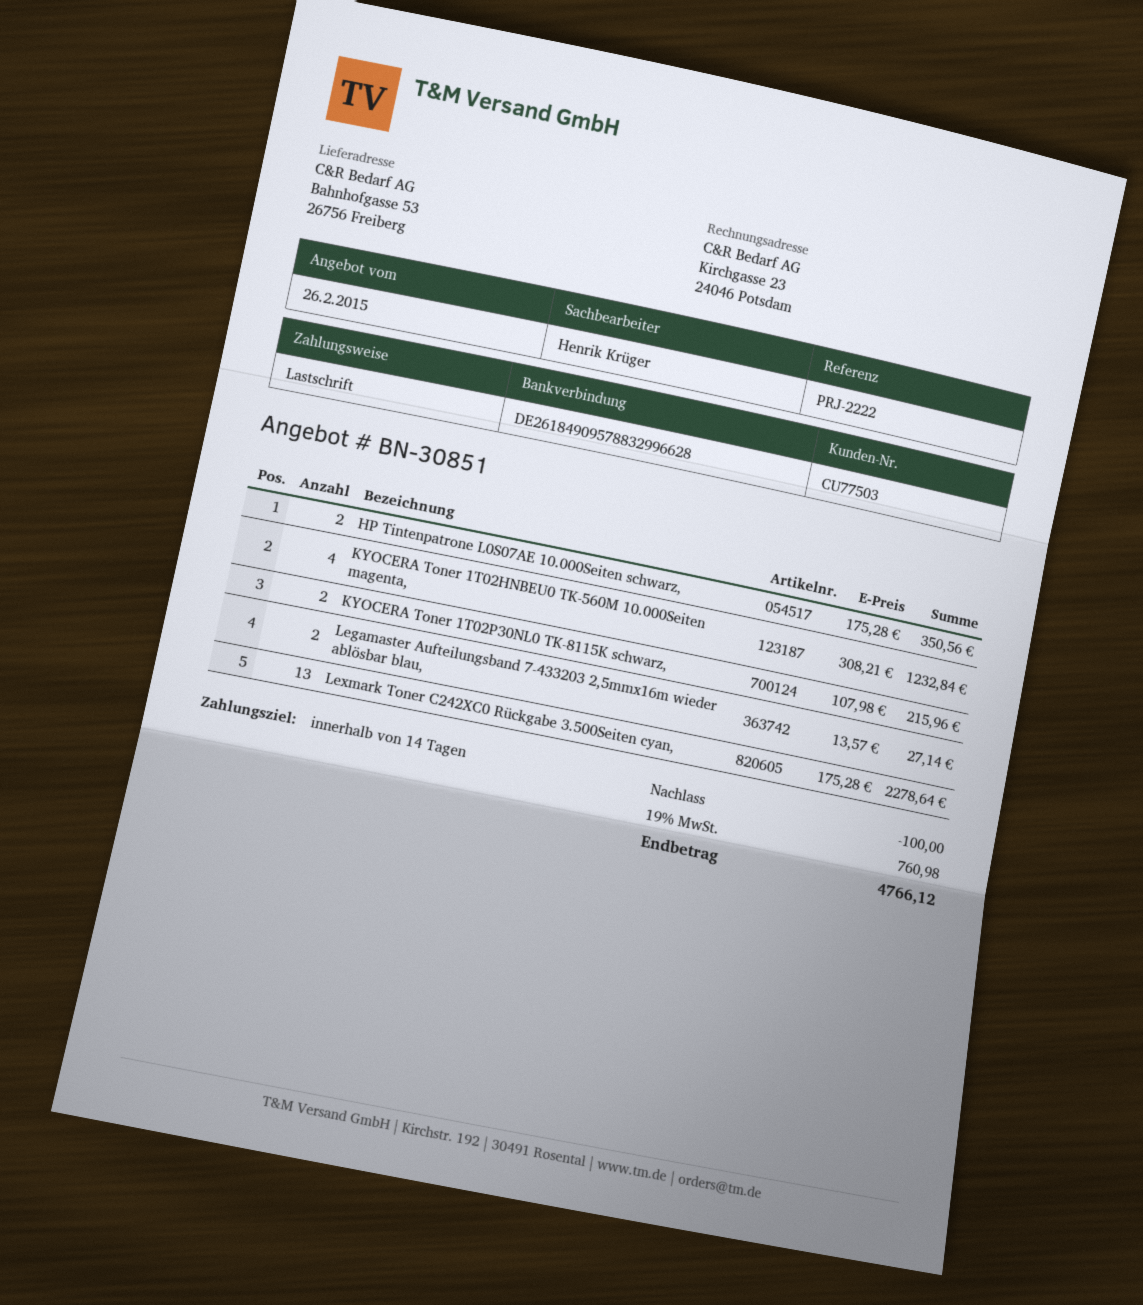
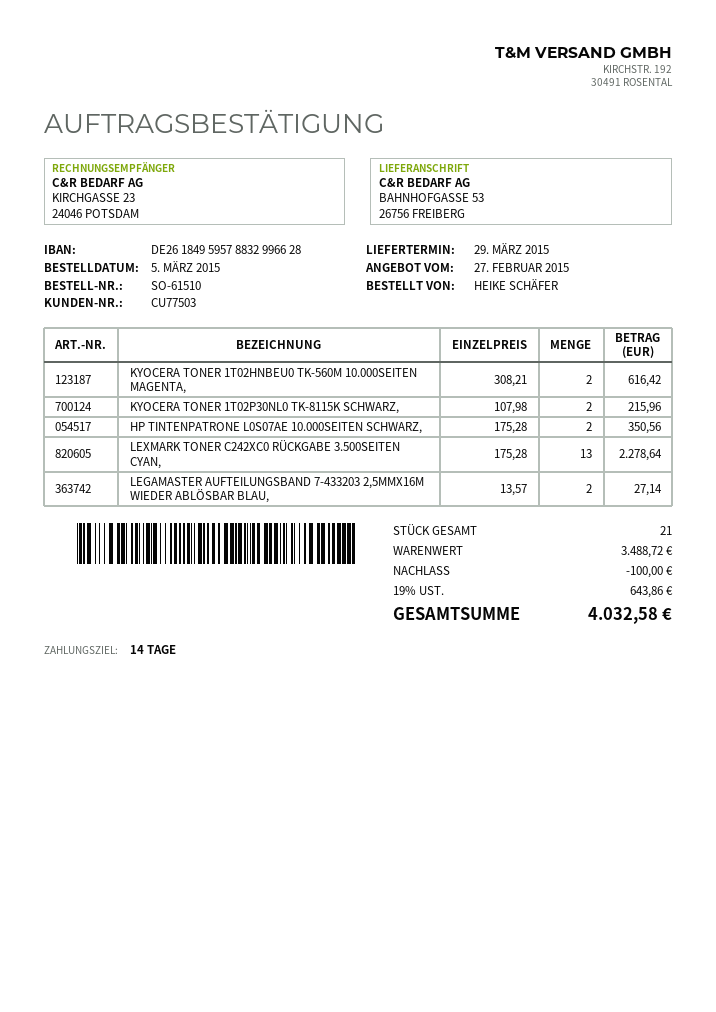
quote date: 2015-02-26 -> 2015-02-27
bank account: DE26184909578832996628 -> DE26184959578832996628
KYOCERA Toner 1T02HNBEU0 TK-560M 10.000Seiten magenta,: 4 x 308.21 = 1232.84 -> 2 x 308.21 = 616.42
tax: 19% = 760.98 -> 19% = 643.86
total: 4766.12 -> 4032.58

